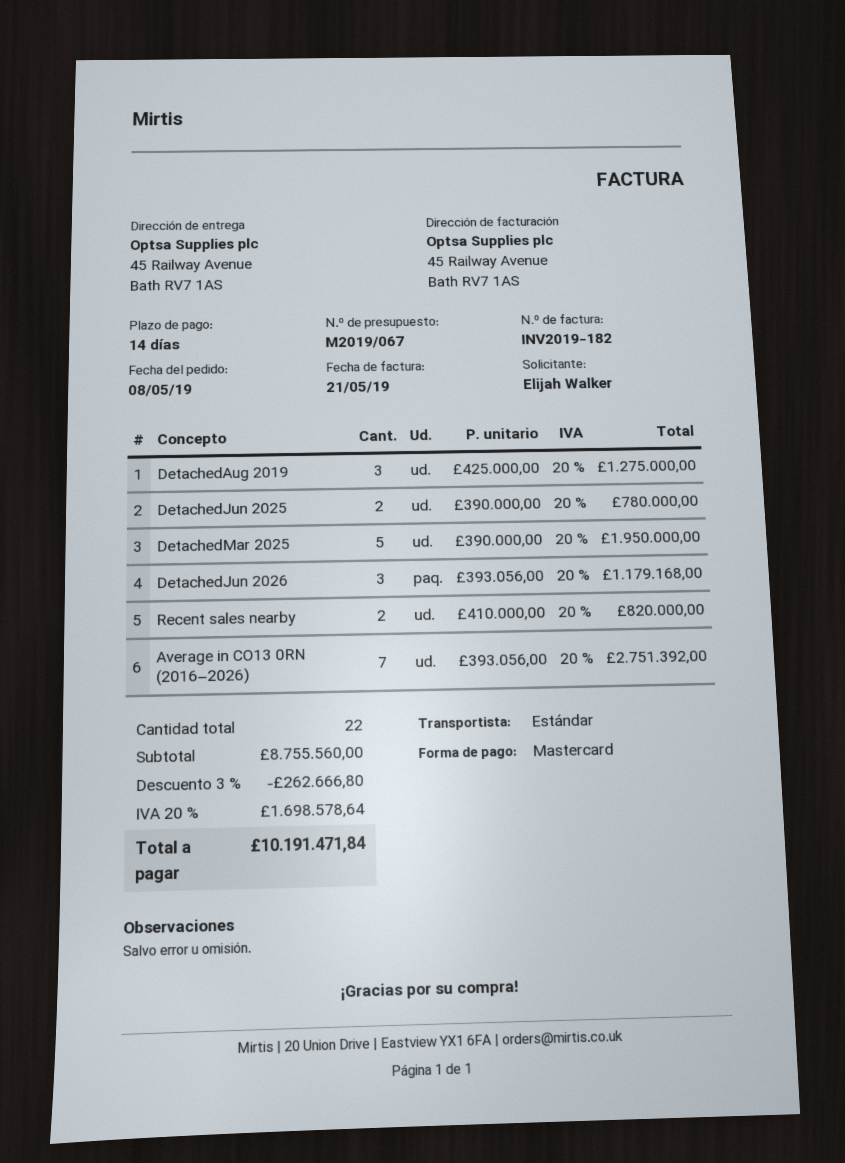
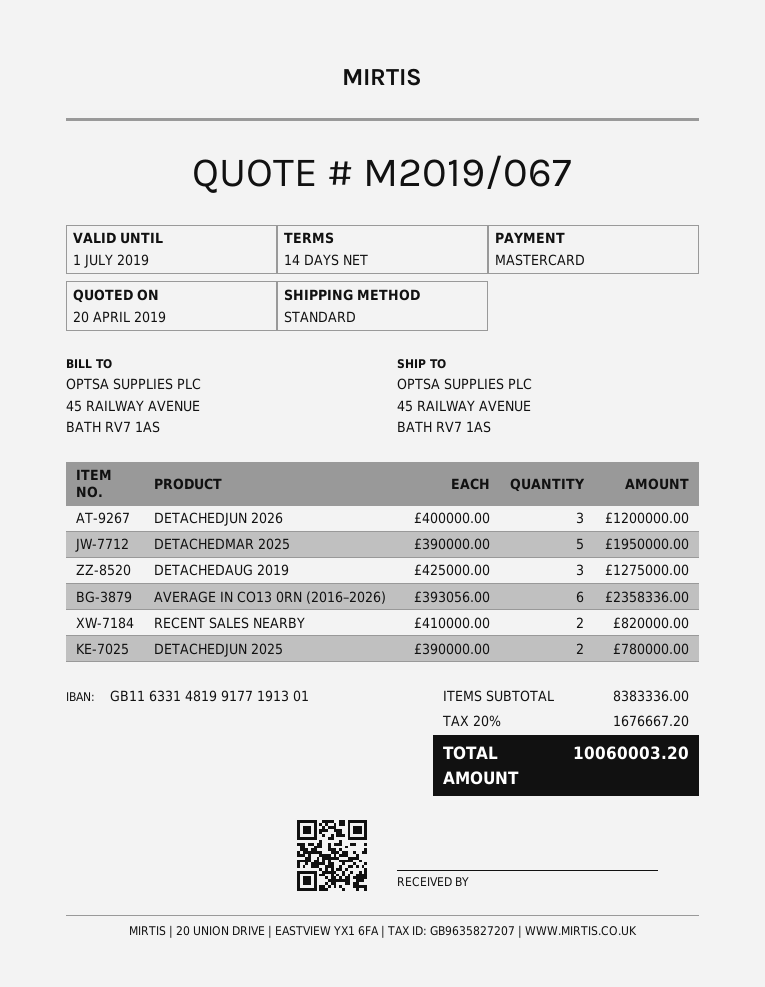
DetachedJun 2026: 3 x 393056.00 = 1179168.00 -> 3 x 400000.00 = 1200000.00
Average in CO13 0RN (2016–2026): 7 x 393056.00 = 2751392.00 -> 6 x 393056.00 = 2358336.00
subtotal: 8755560.00 -> 8383336.00
discount: 3% = 262666.80 -> none
tax: 20% = 1698578.64 -> 20% = 1676667.20
total: 10191471.84 -> 10060003.20

